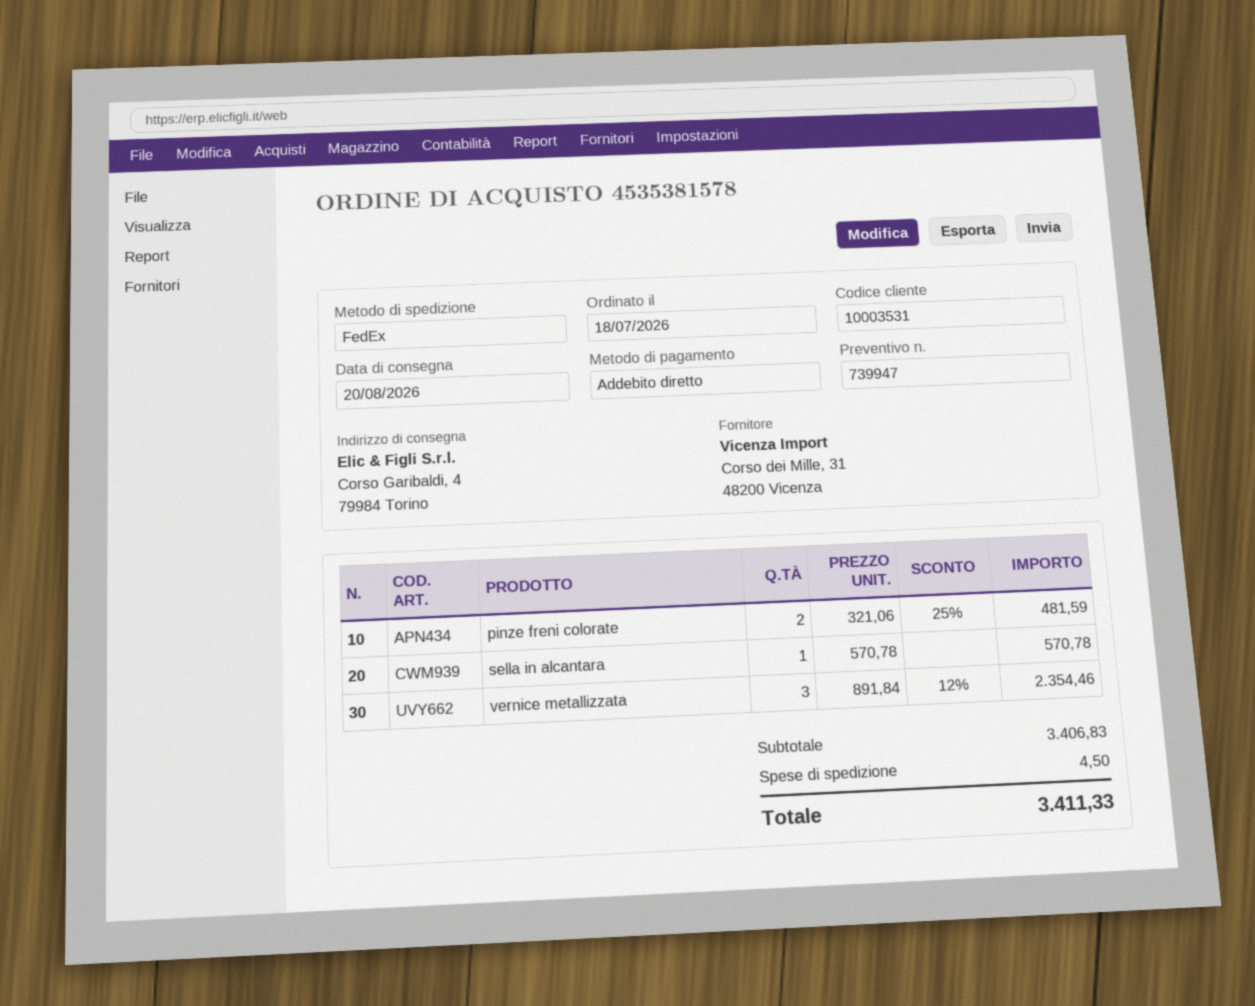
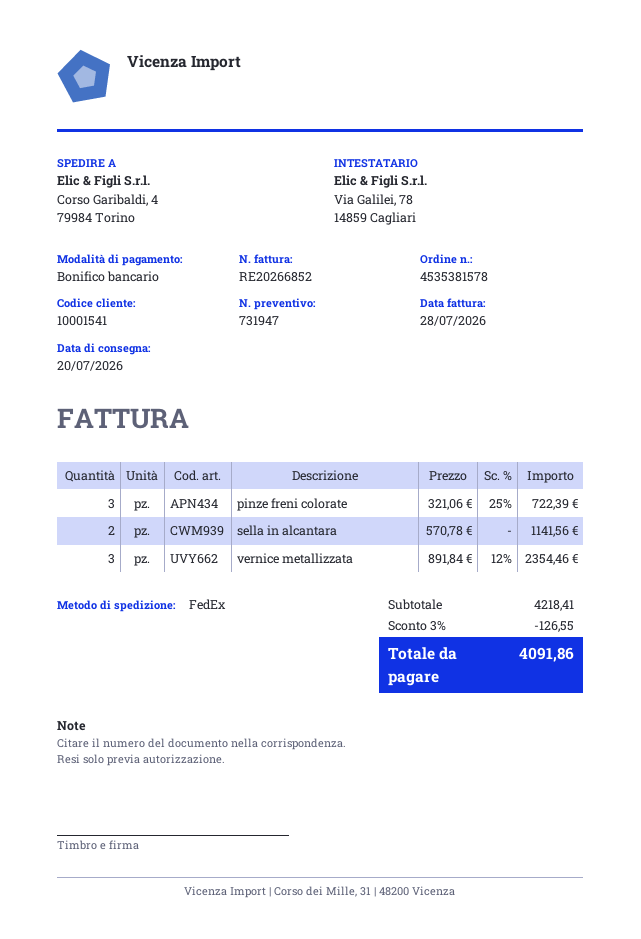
quote number: 739947 -> 731947
delivery date: 2026-08-20 -> 2026-07-20
customer number: 10003531 -> 10001541
payment method: direct debit -> bank transfer
pinze freni colorate: 2 x 321.06 - 25% = 481.59 -> 3 x 321.06 - 25% = 722.39
sella in alcantara: 1 x 570.78 = 570.78 -> 2 x 570.78 = 1141.56
subtotal: 3406.83 -> 4218.41
discount: none -> 3% = 126.55
shipping: 4.50 -> none
total: 3411.33 -> 4091.86

